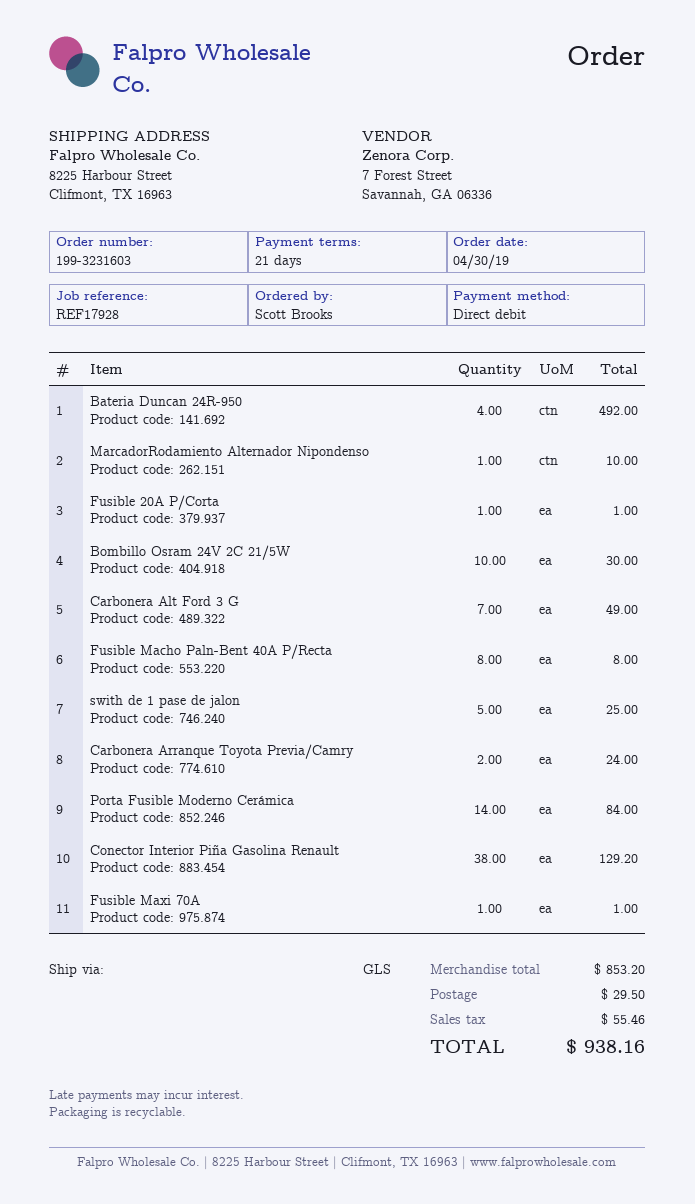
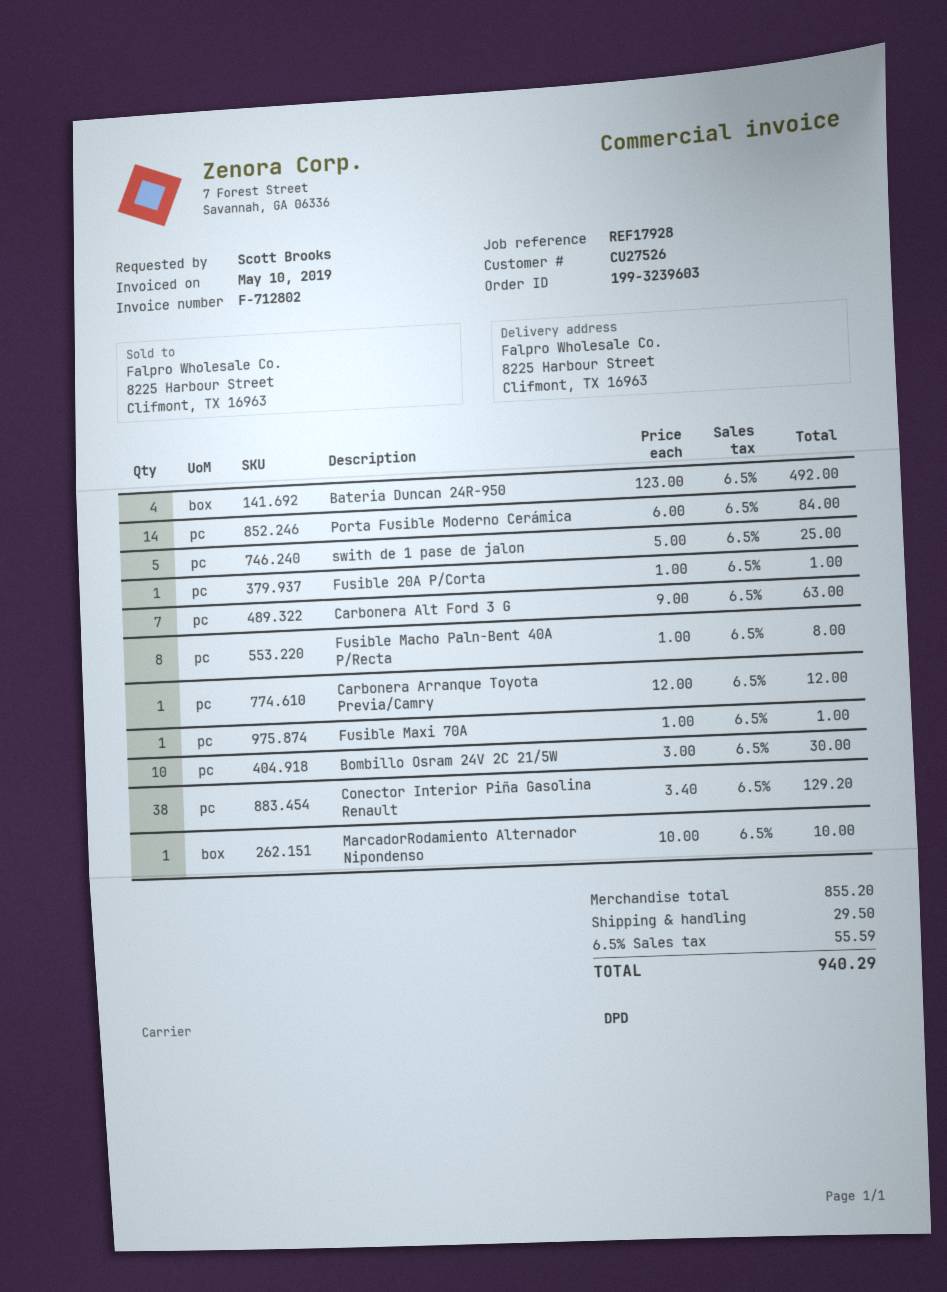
order number: 199-3231603 -> 199-3239603
shipping method: GLS -> DPD
Carbonera Alt Ford 3 G: 7 for 49.00 -> 7 for 63.00
Carbonera Arranque Toyota Previa/Camry: 2 for 24.00 -> 1 for 12.00
subtotal: 853.20 -> 855.20
tax: 55.46 -> 55.59
total: 938.16 -> 940.29

